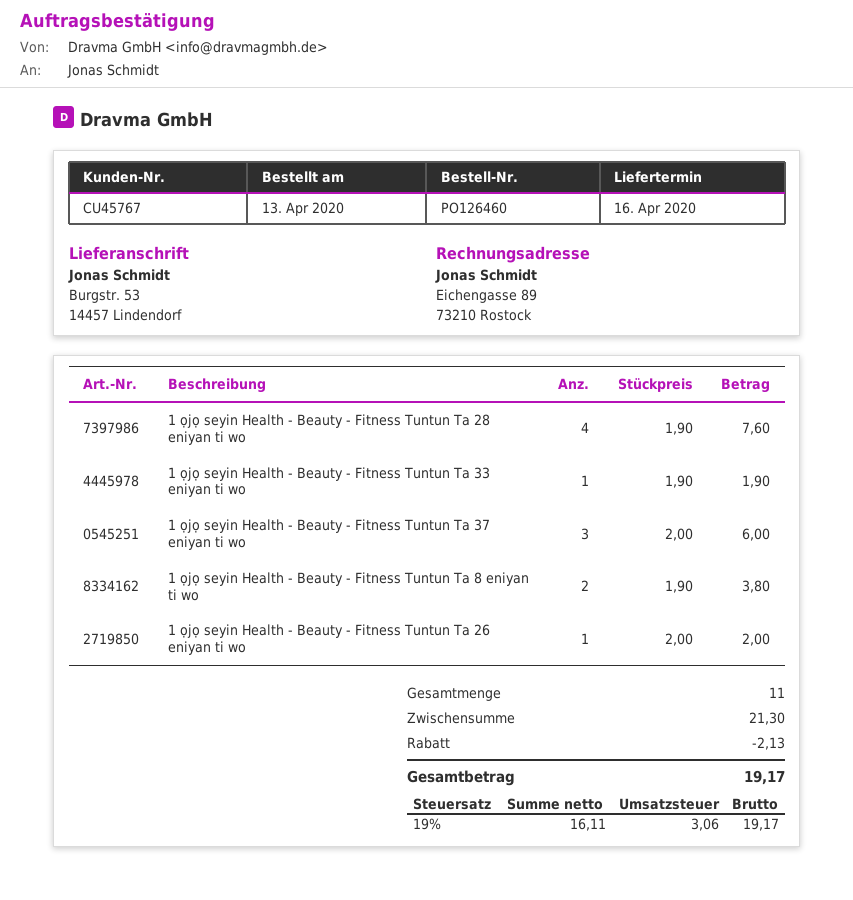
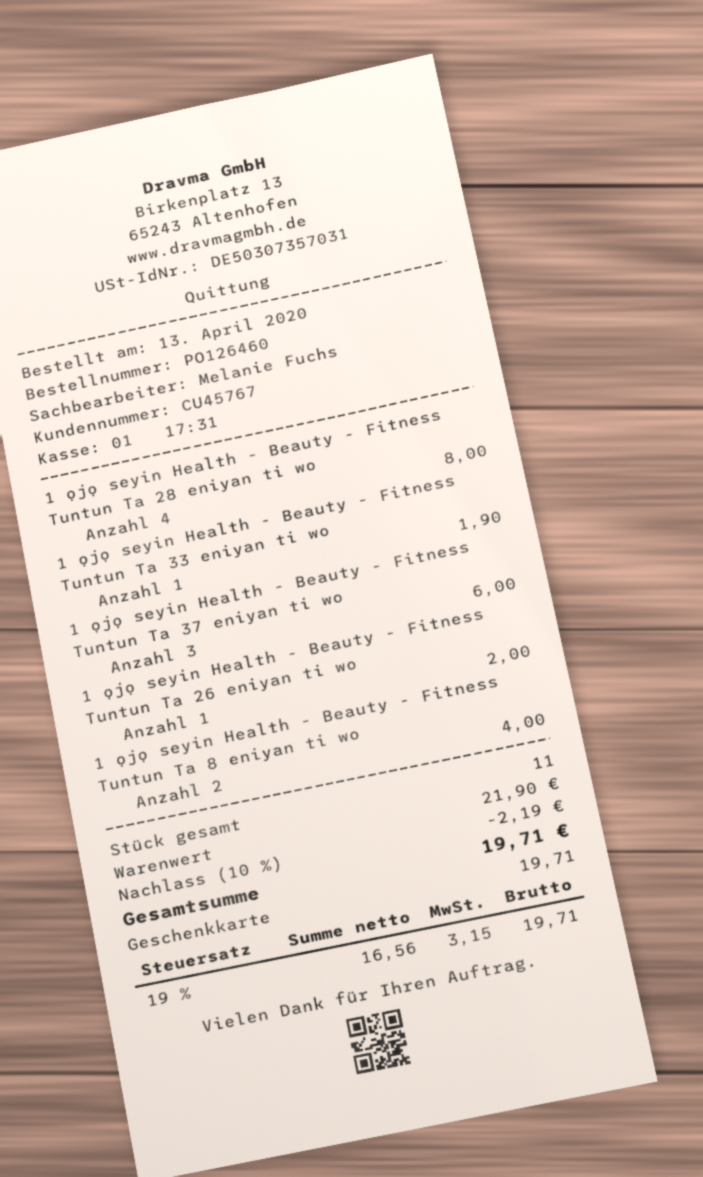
1 ọjọ seyin Health - Beauty - Fitness Tuntun Ta 28 eniyan ti wo: 4 for 7.60 -> 4 for 8.00
1 ọjọ seyin Health - Beauty - Fitness Tuntun Ta 8 eniyan ti wo: 2 for 3.80 -> 2 for 4.00
subtotal: 21.30 -> 21.90
discount: 2.13 -> 2.19
net: 16.11 -> 16.56
tax: 19% = 3.06 -> 19% = 3.15
total: 19.17 -> 19.71

